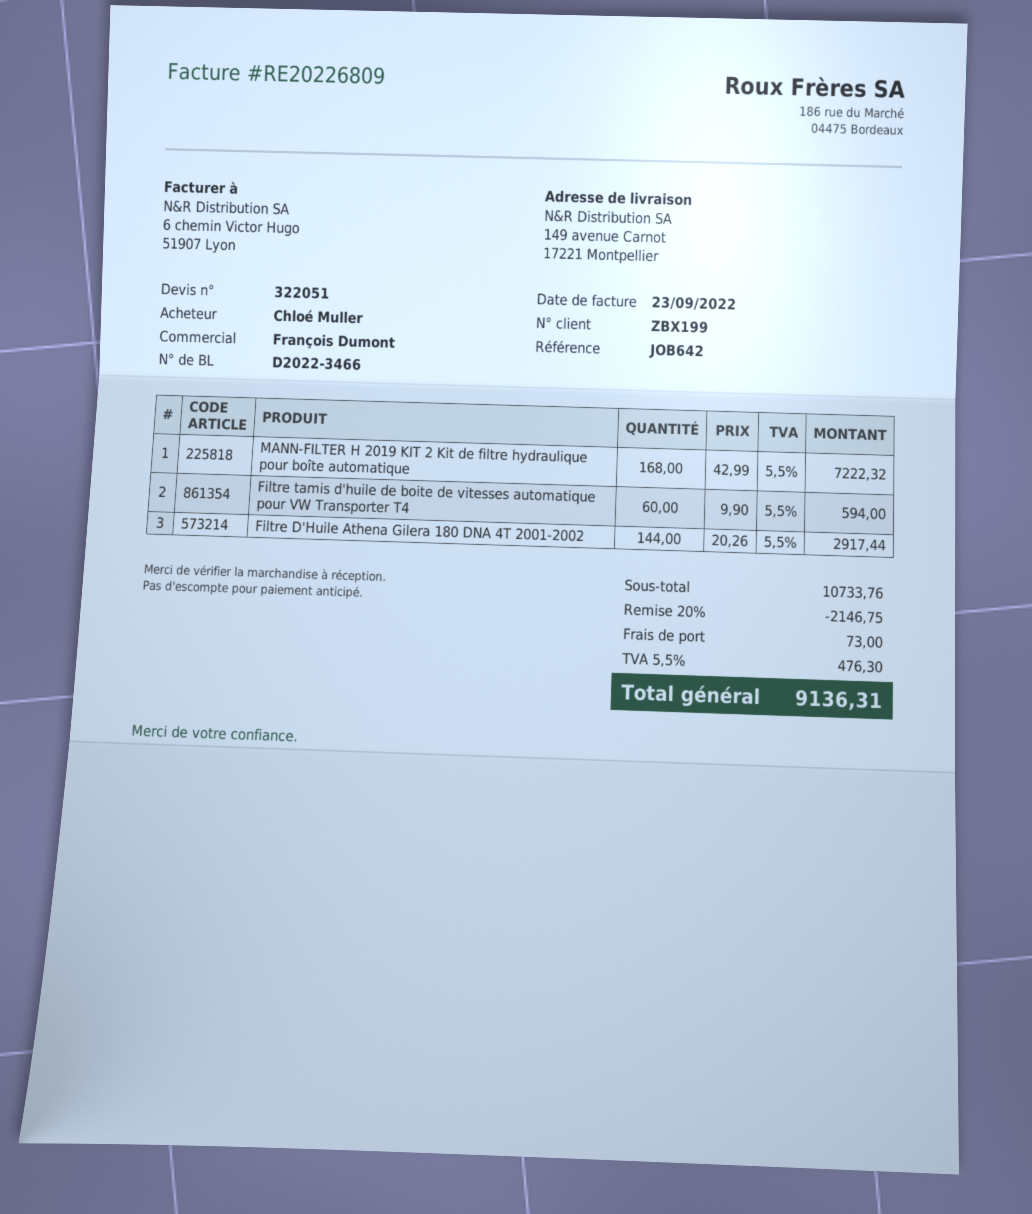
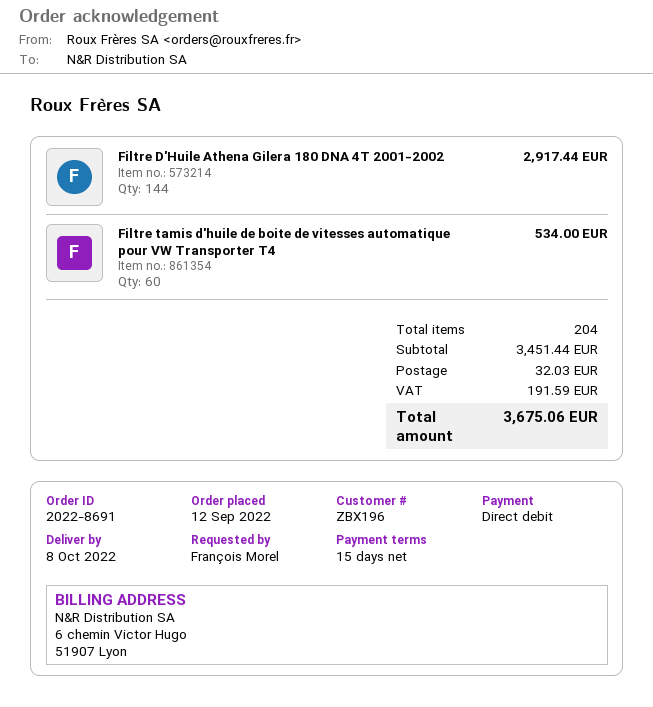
customer number: ZBX199 -> ZBX196
ordered by: Chloé Muller -> François Morel
MANN-FILTER H 2019 KIT 2 Kit de filtre hydraulique pour boîte automatique: 168 for 7222.32 -> none
Filtre tamis d'huile de boite de vitesses automatique pour VW Transporter T4: 60 for 594.00 -> 60 for 534.00
subtotal: 10733.76 -> 3451.44
discount: 20% = 2146.75 -> none
shipping: 73.00 -> 32.03
tax: 476.30 -> 191.59
total: 9136.31 -> 3675.06

